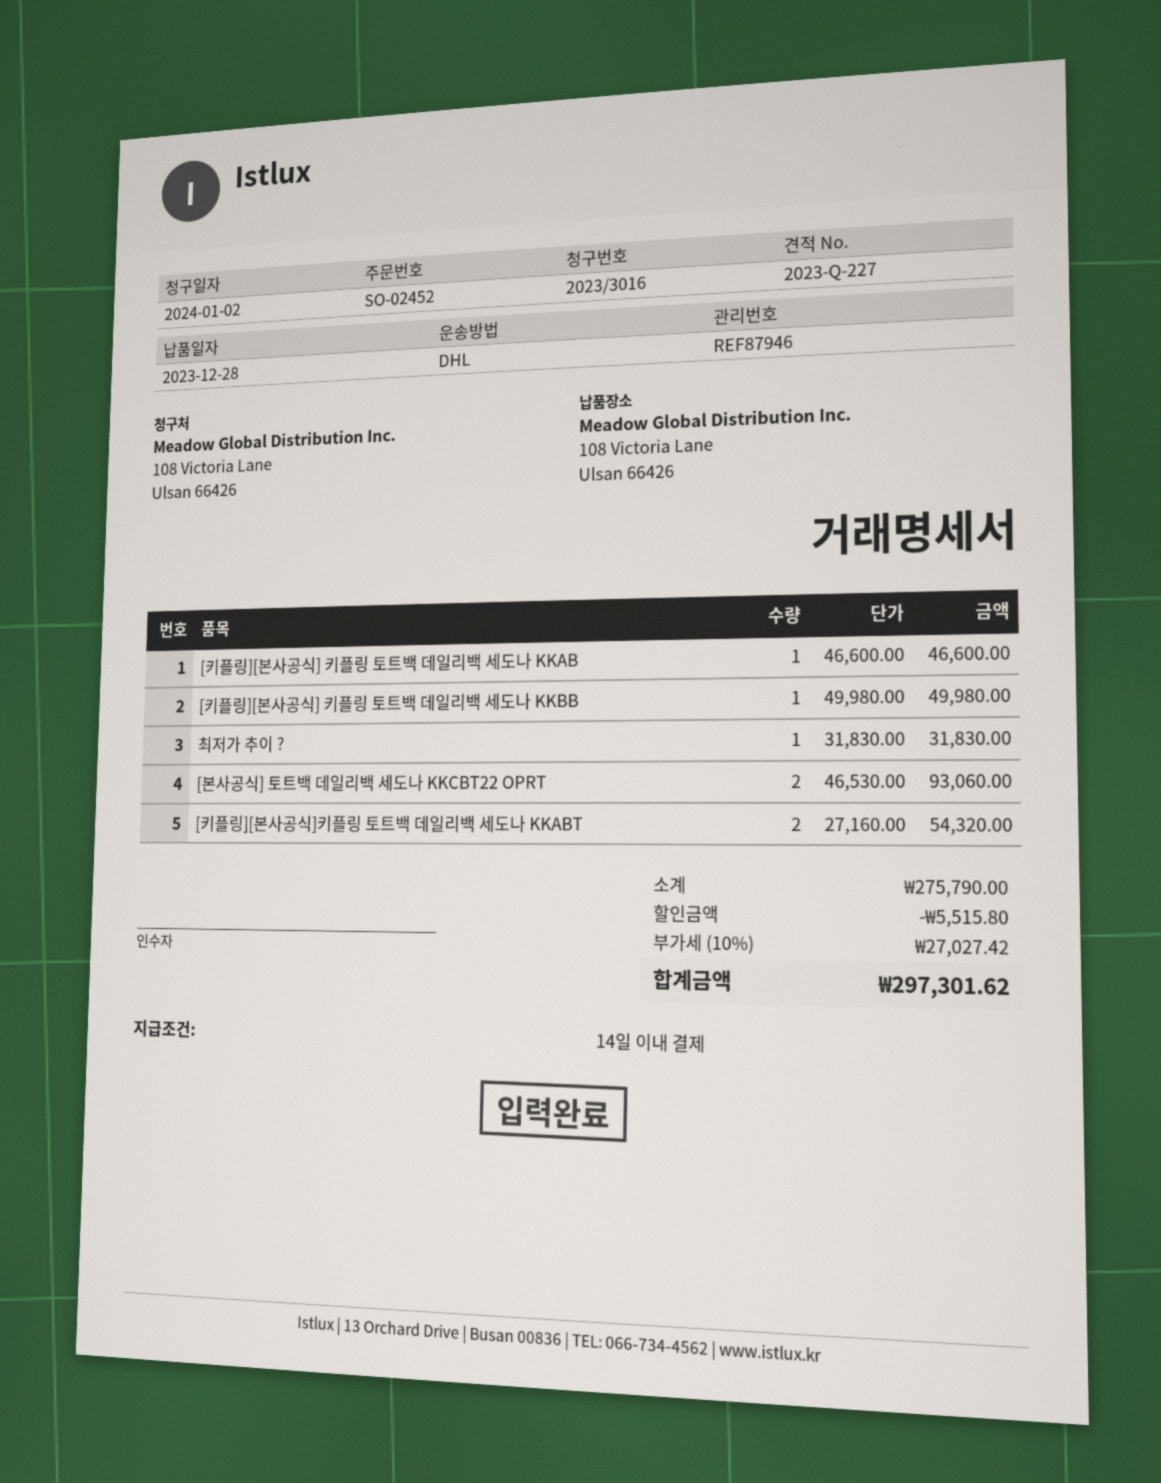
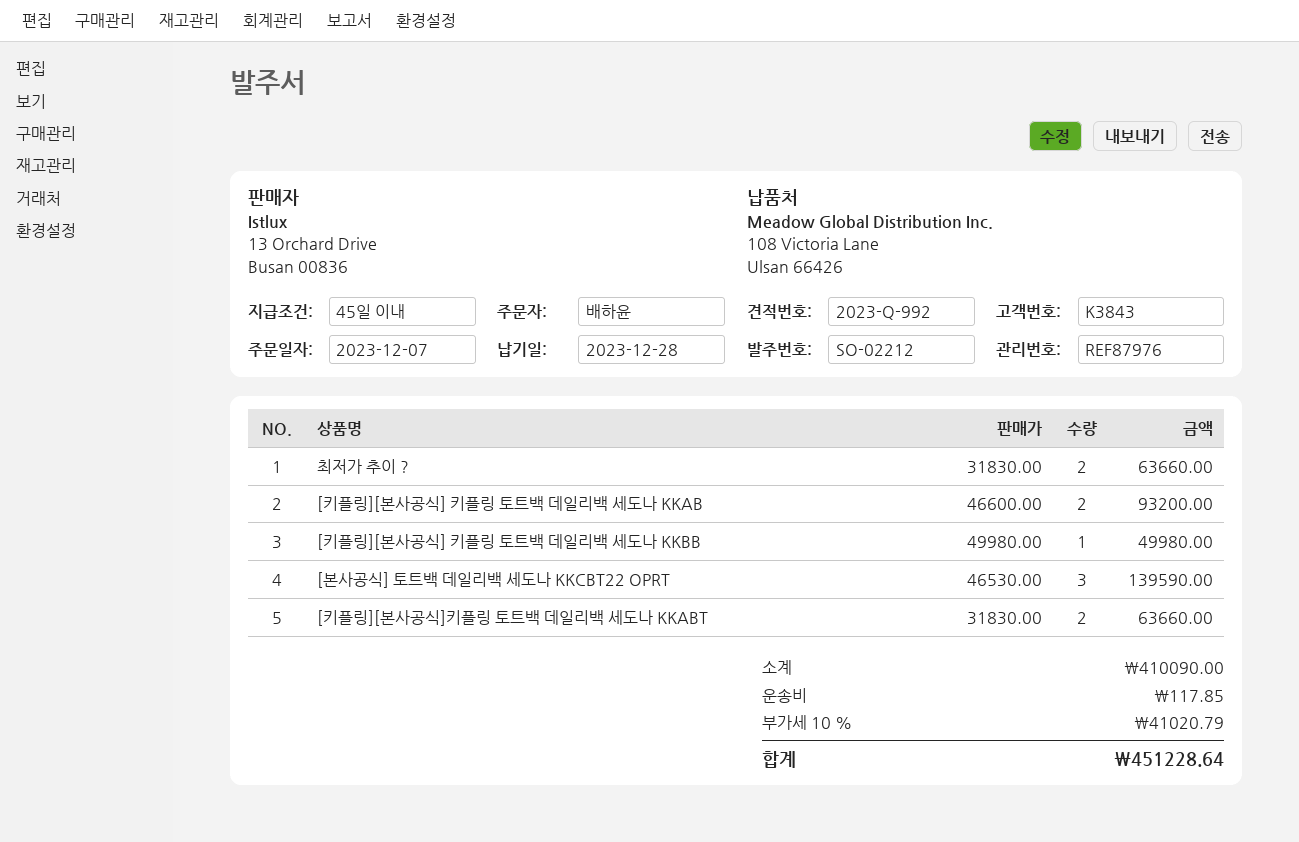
quote number: 2023-Q-227 -> 2023-Q-992
order number: SO-02452 -> SO-02212
payment terms: 14 days -> 45 days
reference: REF87946 -> REF87976
[키플링][본사공식] 키플링 토트백 데일리백 세도나 KKAB: 1 x 46600.00 = 46600.00 -> 2 x 46600.00 = 93200.00
최저가 추이 ?: 1 x 31830.00 = 31830.00 -> 2 x 31830.00 = 63660.00
[본사공식] 토트백 데일리백 세도나 KKCBT22 OPRT: 2 x 46530.00 = 93060.00 -> 3 x 46530.00 = 139590.00
[키플링][본사공식]키플링 토트백 데일리백 세도나 KKABT: 2 x 27160.00 = 54320.00 -> 2 x 31830.00 = 63660.00
subtotal: 275790.00 -> 410090.00
discount: 5515.80 -> none
shipping: none -> 117.85
tax: 10% = 27027.42 -> 10% = 41020.79
total: 297301.62 -> 451228.64

